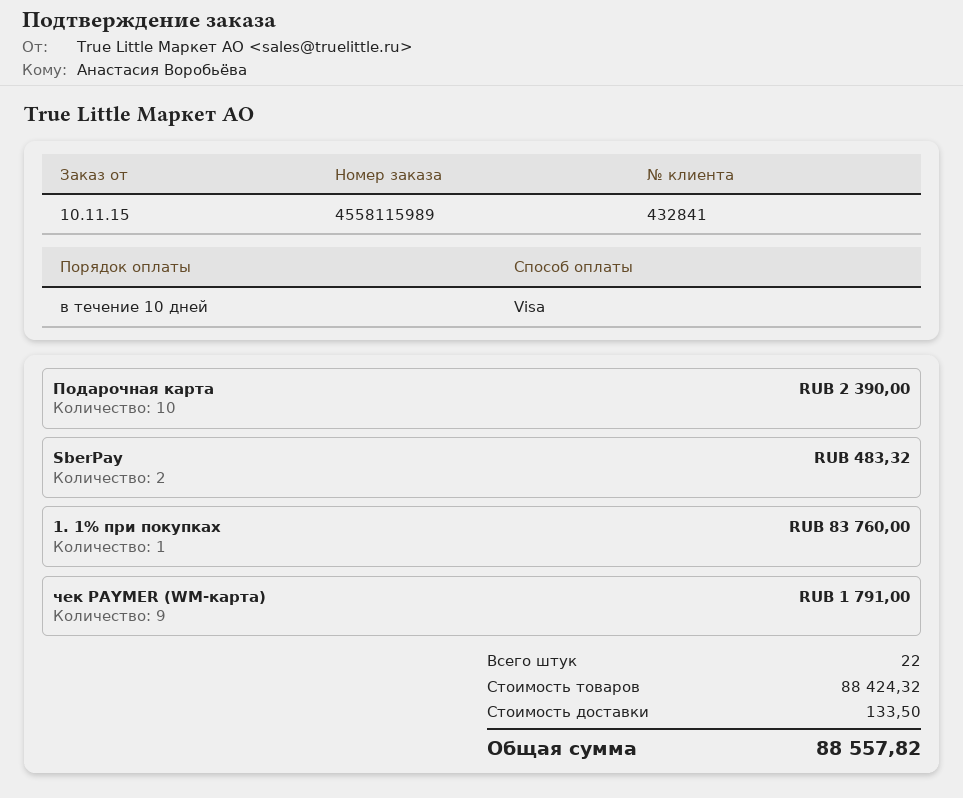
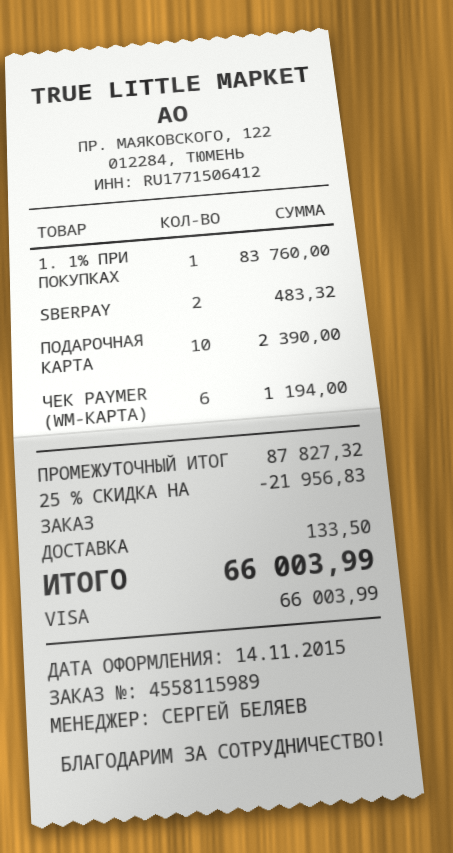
order date: 2015-11-10 -> 2015-11-14
чек PAYMER (WM-карта): 9 for 1791.00 -> 6 for 1194.00
subtotal: 88424.32 -> 87827.32
discount: none -> 25% = 21956.83
total: 88557.82 -> 66003.99

